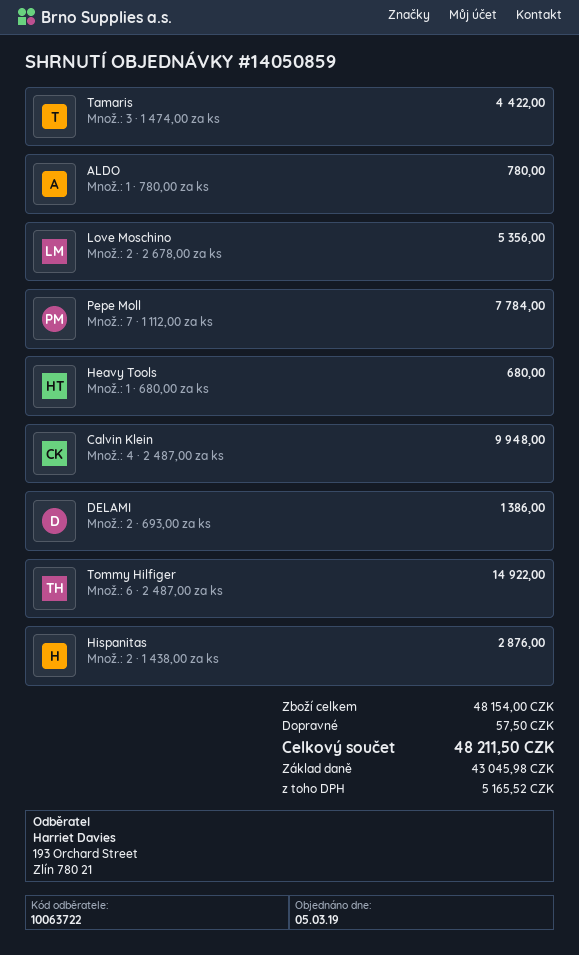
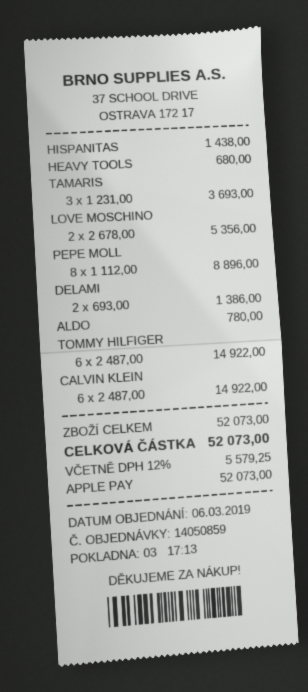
order date: 2019-03-05 -> 2019-03-06
Tamaris: 3 x 1474.00 = 4422.00 -> 3 x 1231.00 = 3693.00
Pepe Moll: 7 x 1112.00 = 7784.00 -> 8 x 1112.00 = 8896.00
Calvin Klein: 4 x 2487.00 = 9948.00 -> 6 x 2487.00 = 14922.00
Hispanitas: 2 x 1438.00 = 2876.00 -> 1 x 1438.00 = 1438.00
subtotal: 48154.00 -> 52073.00
shipping: 57.50 -> none
tax: 5165.52 -> 5579.25
total: 48211.50 -> 52073.00

